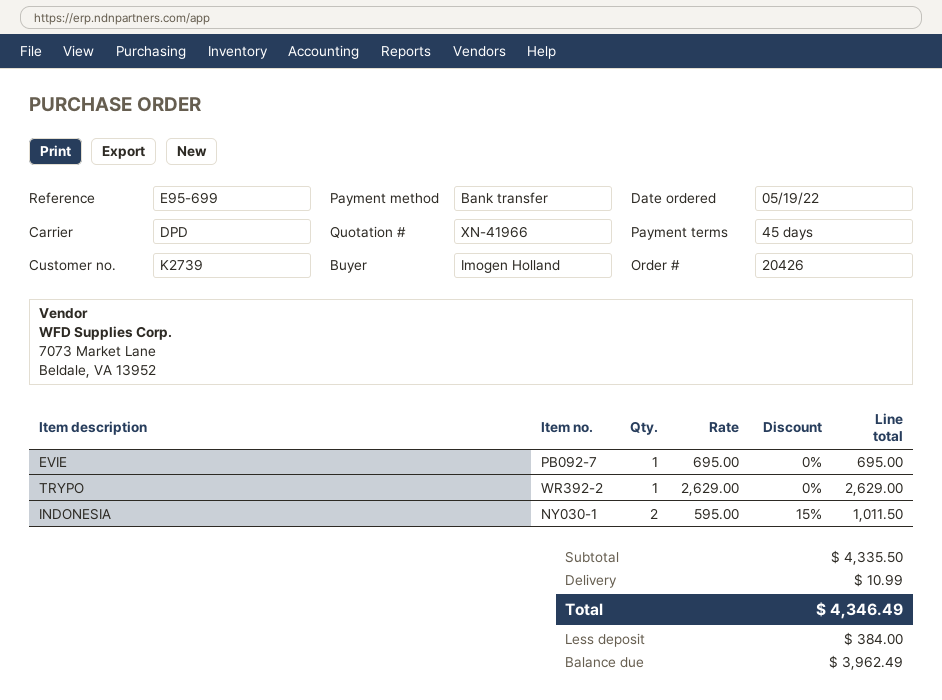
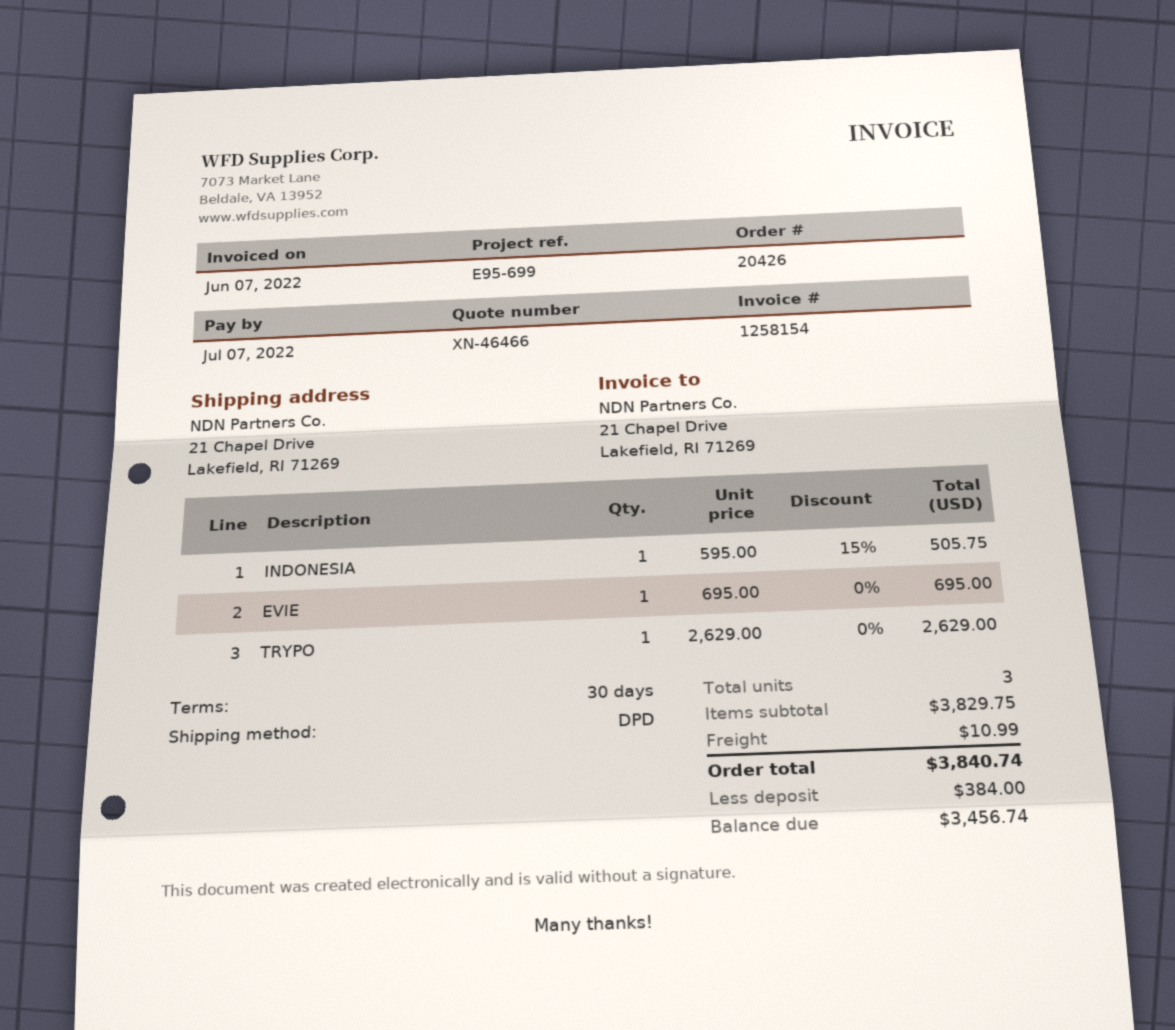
quote number: XN-41966 -> XN-46466
payment terms: 45 days -> 30 days
INDONESIA: 2 x 595.00 - 15% = 1011.50 -> 1 x 595.00 - 15% = 505.75
subtotal: 4335.50 -> 3829.75
total: 4346.49 -> 3840.74
balance: 3962.49 -> 3456.74

